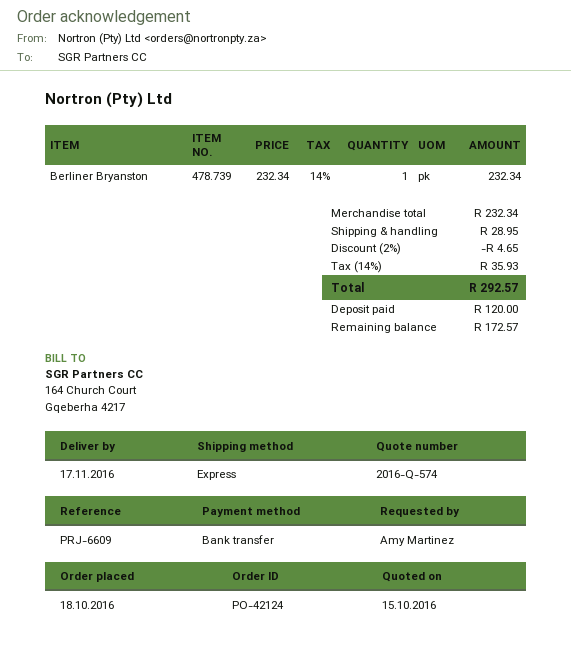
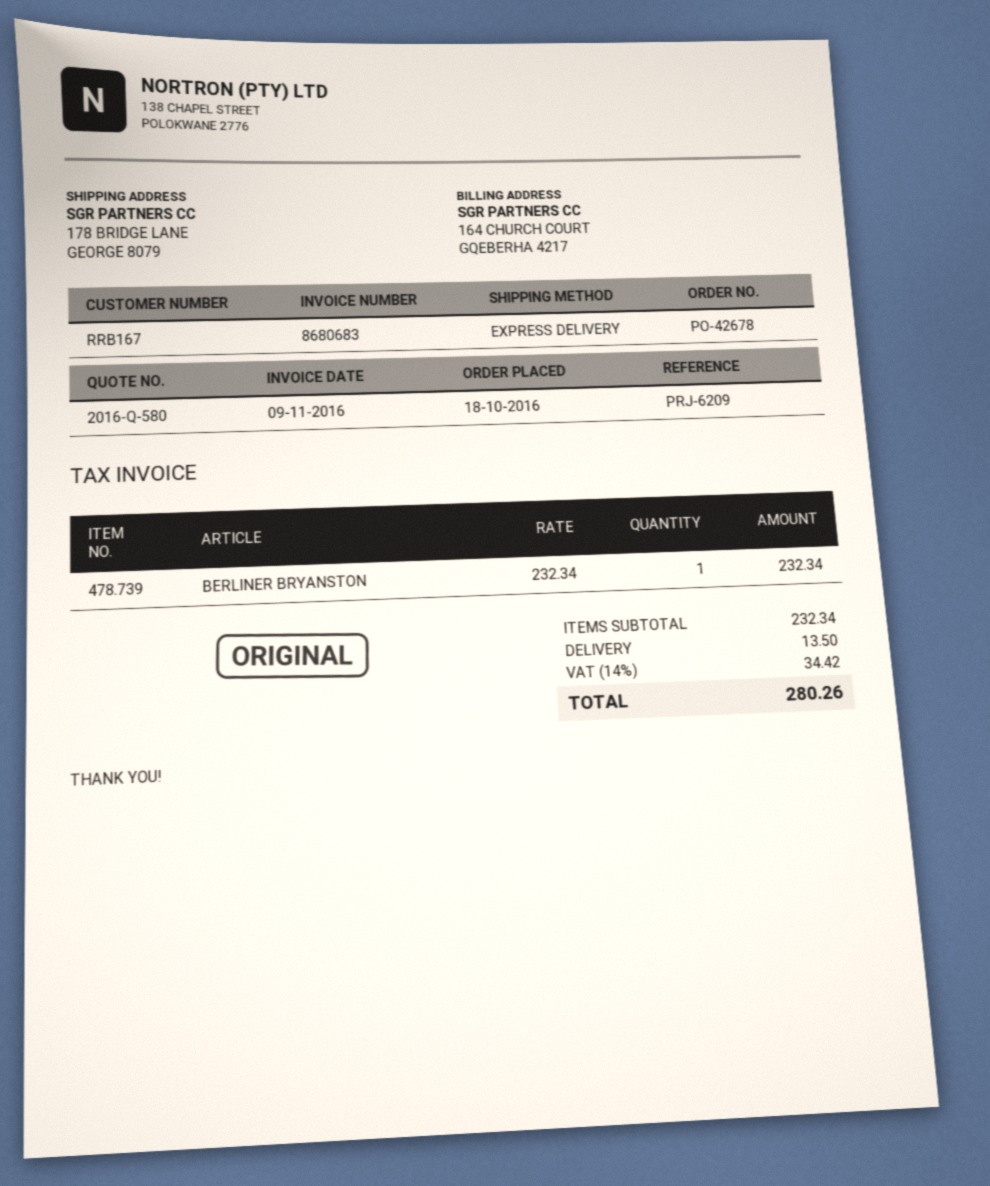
quote number: 2016-Q-574 -> 2016-Q-580
order number: PO-42124 -> PO-42678
reference: PRJ-6609 -> PRJ-6209
discount: 2% = 4.65 -> none
shipping: 28.95 -> 13.50
tax: 14% = 35.93 -> 14% = 34.42
total: 292.57 -> 280.26

